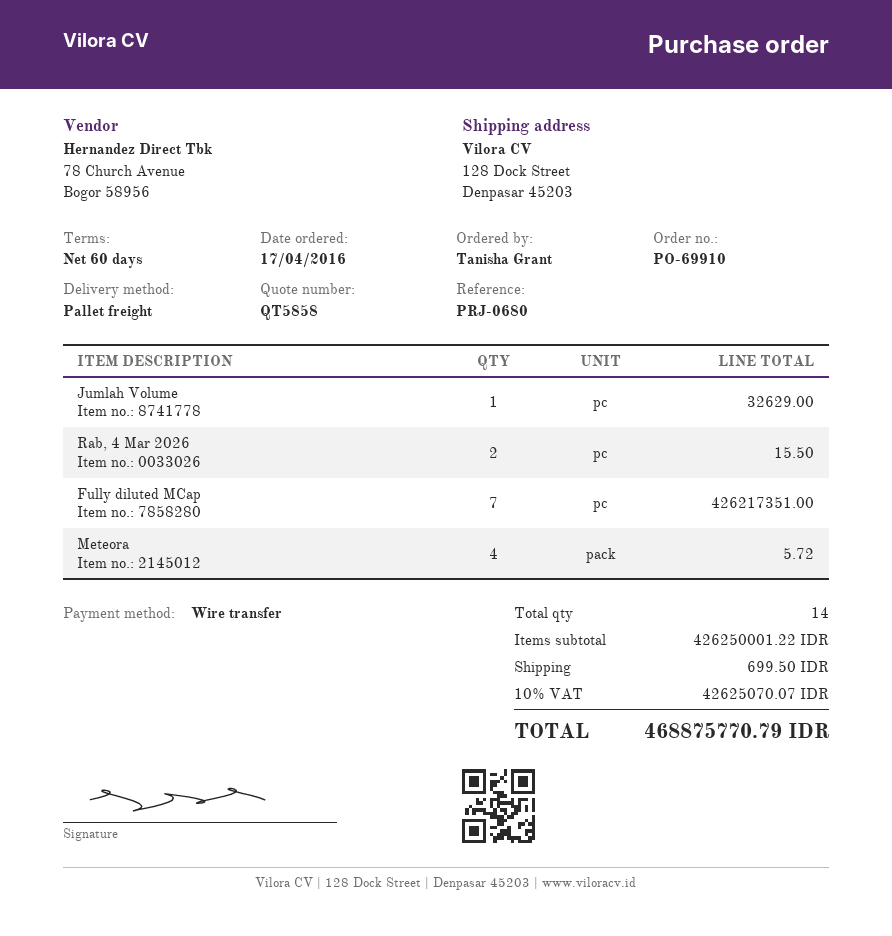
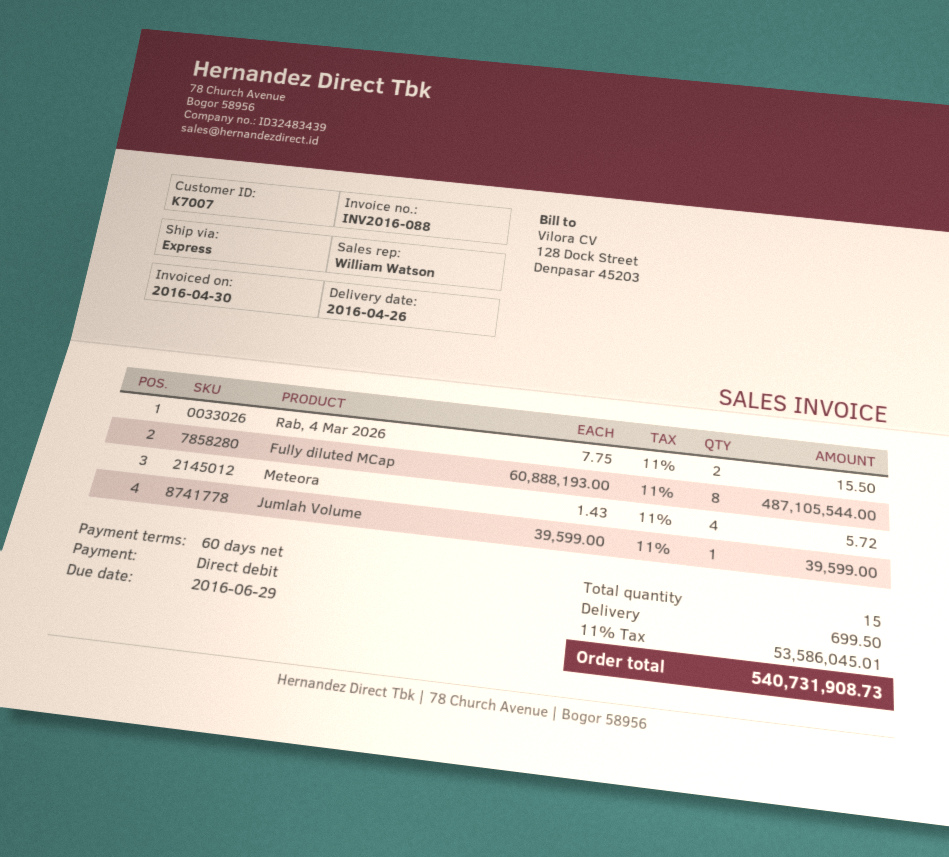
payment method: bank transfer -> direct debit
shipping method: pallet freight -> express
Jumlah Volume: 1 for 32629.00 -> 1 for 39599.00
Fully diluted MCap: 7 for 426217351.00 -> 8 for 487105544.00
total quantity: 14 -> 15
tax: 10% = 42625070.07 -> 11% = 53586045.01
total: 468875770.79 -> 540731908.73

